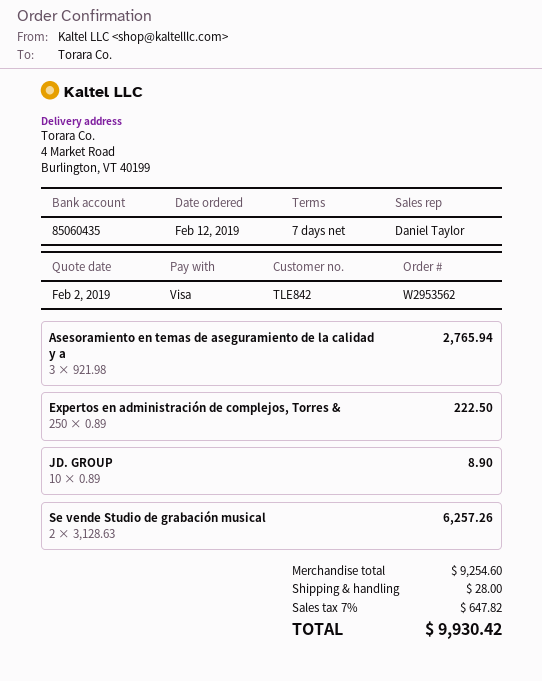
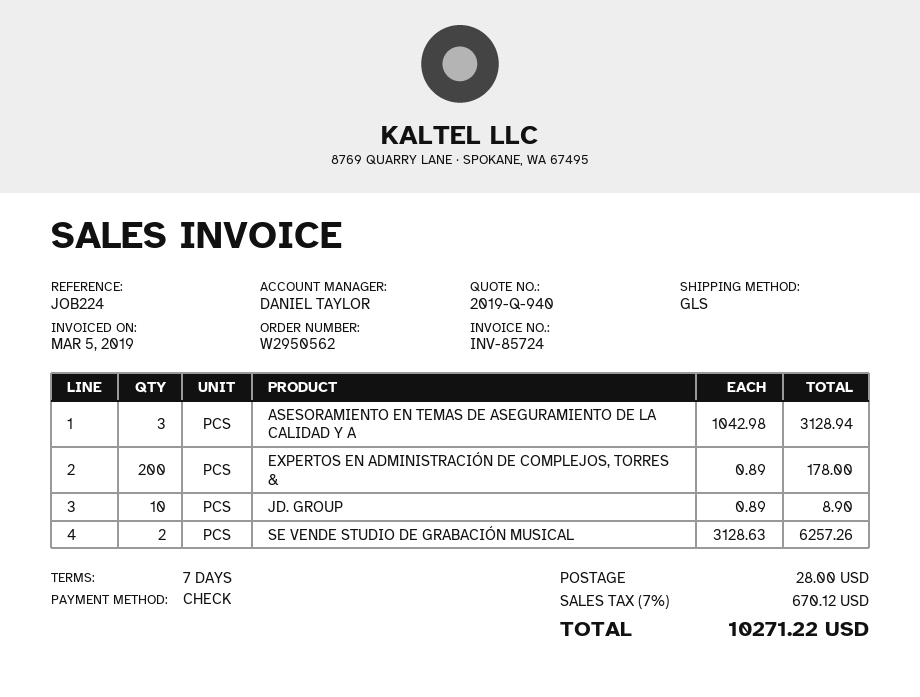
order number: W2953562 -> W2950562
payment method: Visa -> cheque
Asesoramiento en temas de aseguramiento de la calidad y a: 3 x 921.98 = 2765.94 -> 3 x 1042.98 = 3128.94
Expertos en administración de complejos, Torres &: 250 x 0.89 = 222.50 -> 200 x 0.89 = 178.00
tax: 7% = 647.82 -> 7% = 670.12
total: 9930.42 -> 10271.22

